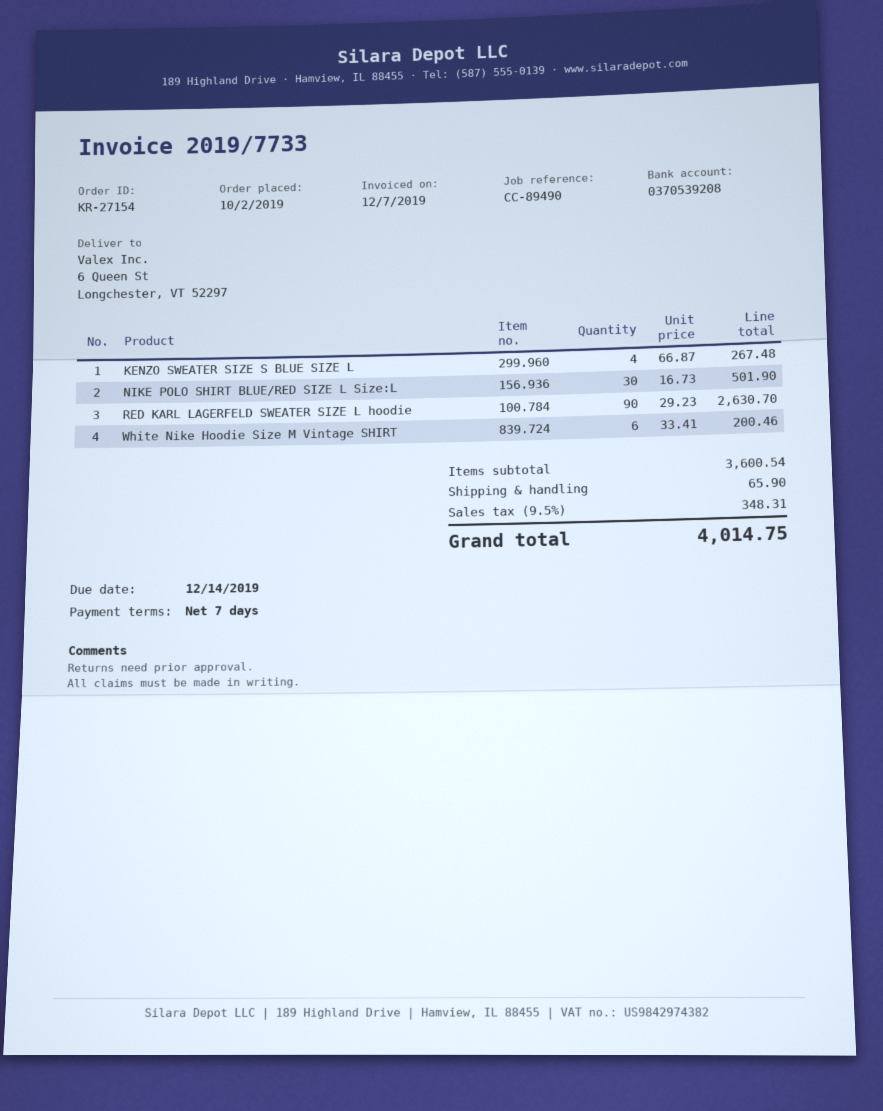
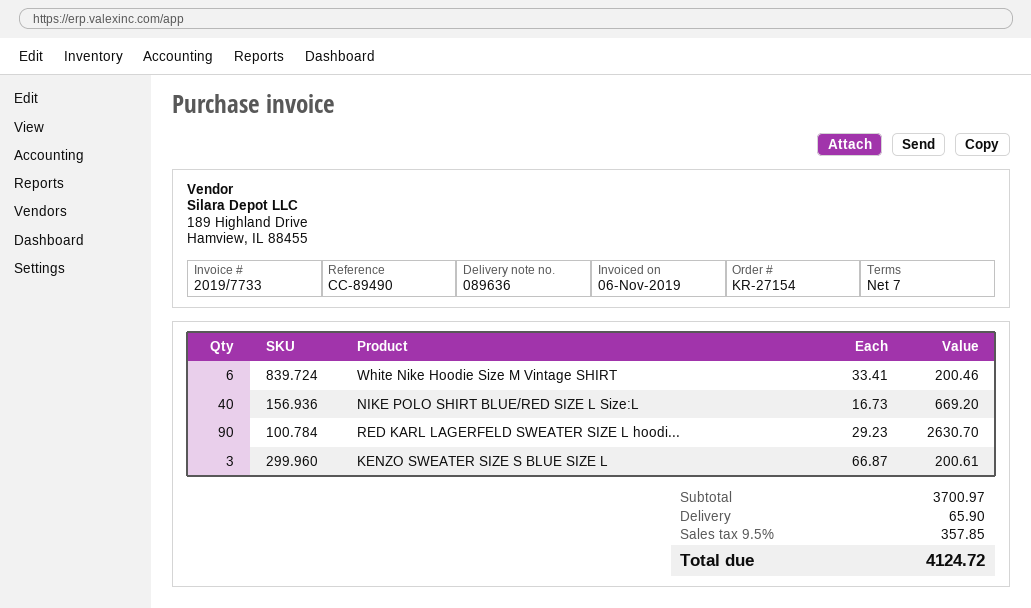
invoice date: 2019-12-07 -> 2019-11-06
KENZO SWEATER SIZE S BLUE SIZE L: 4 x 66.87 = 267.48 -> 3 x 66.87 = 200.61
NIKE POLO SHIRT BLUE/RED SIZE L Size:L: 30 x 16.73 = 501.90 -> 40 x 16.73 = 669.20
subtotal: 3600.54 -> 3700.97
tax: 9.5% = 348.31 -> 9.5% = 357.85
total: 4014.75 -> 4124.72

